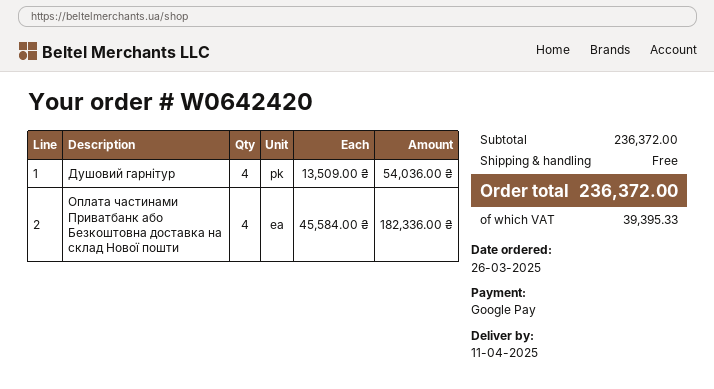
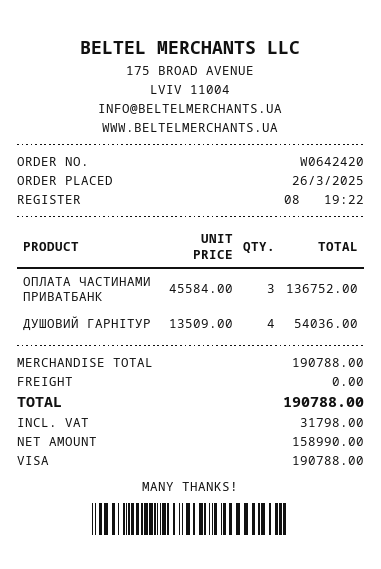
payment method: Google Pay -> Visa
Оплата частинами Приватбанк або Безкоштовна доставка на склад Нової пошти: 4 x 45584.00 = 182336.00 -> 3 x 45584.00 = 136752.00
subtotal: 236372.00 -> 190788.00
tax: 39395.33 -> 31798.00
total: 236372.00 -> 190788.00

